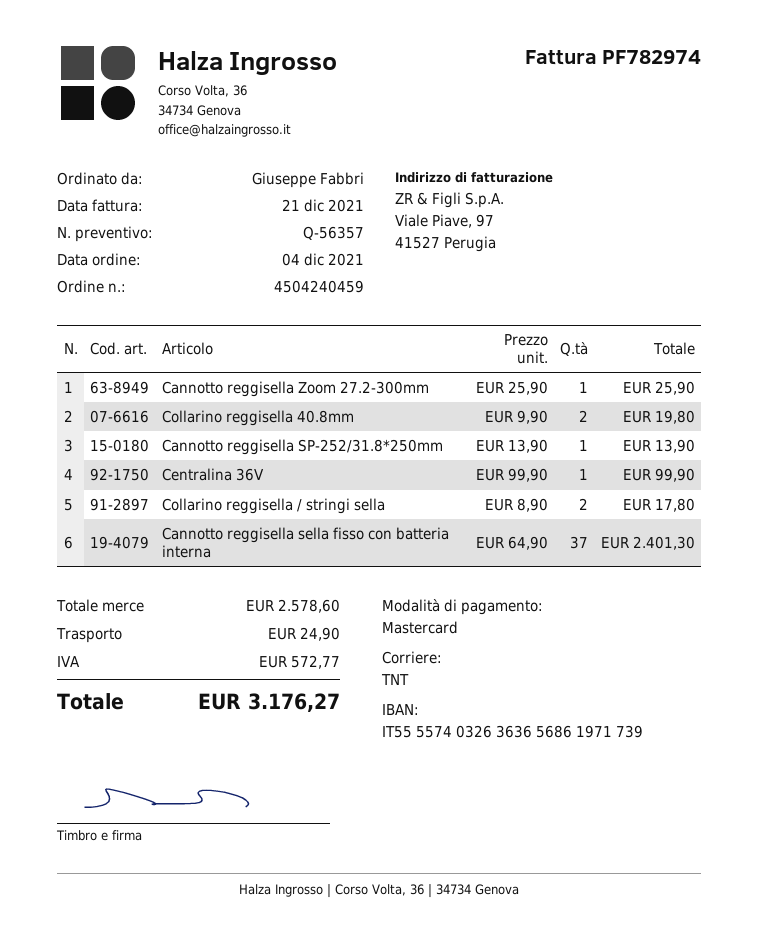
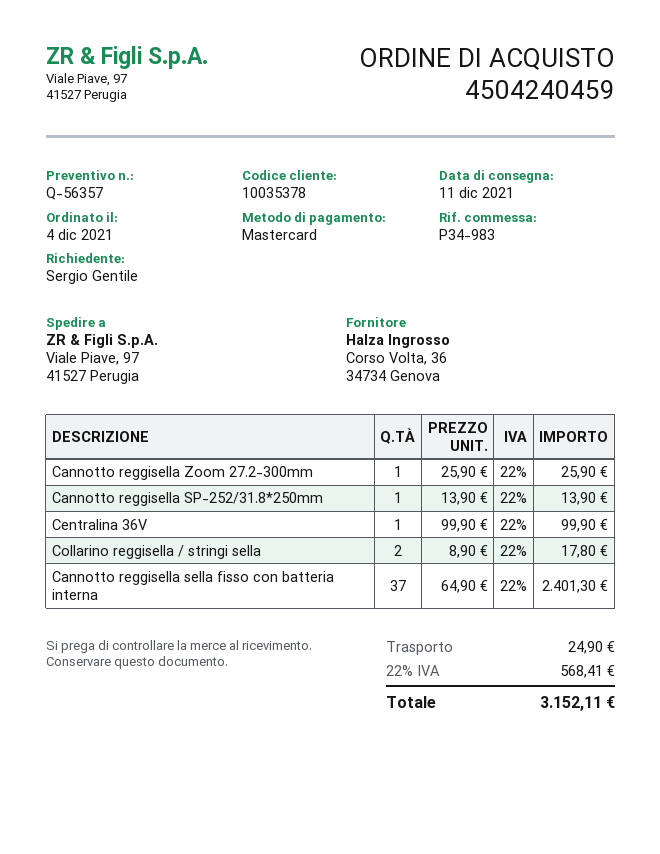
ordered by: Giuseppe Fabbri -> Sergio Gentile
Collarino reggisella 40.8mm: 2 x 9.90 = 19.80 -> none
tax: 572.77 -> 568.41
total: 3176.27 -> 3152.11

